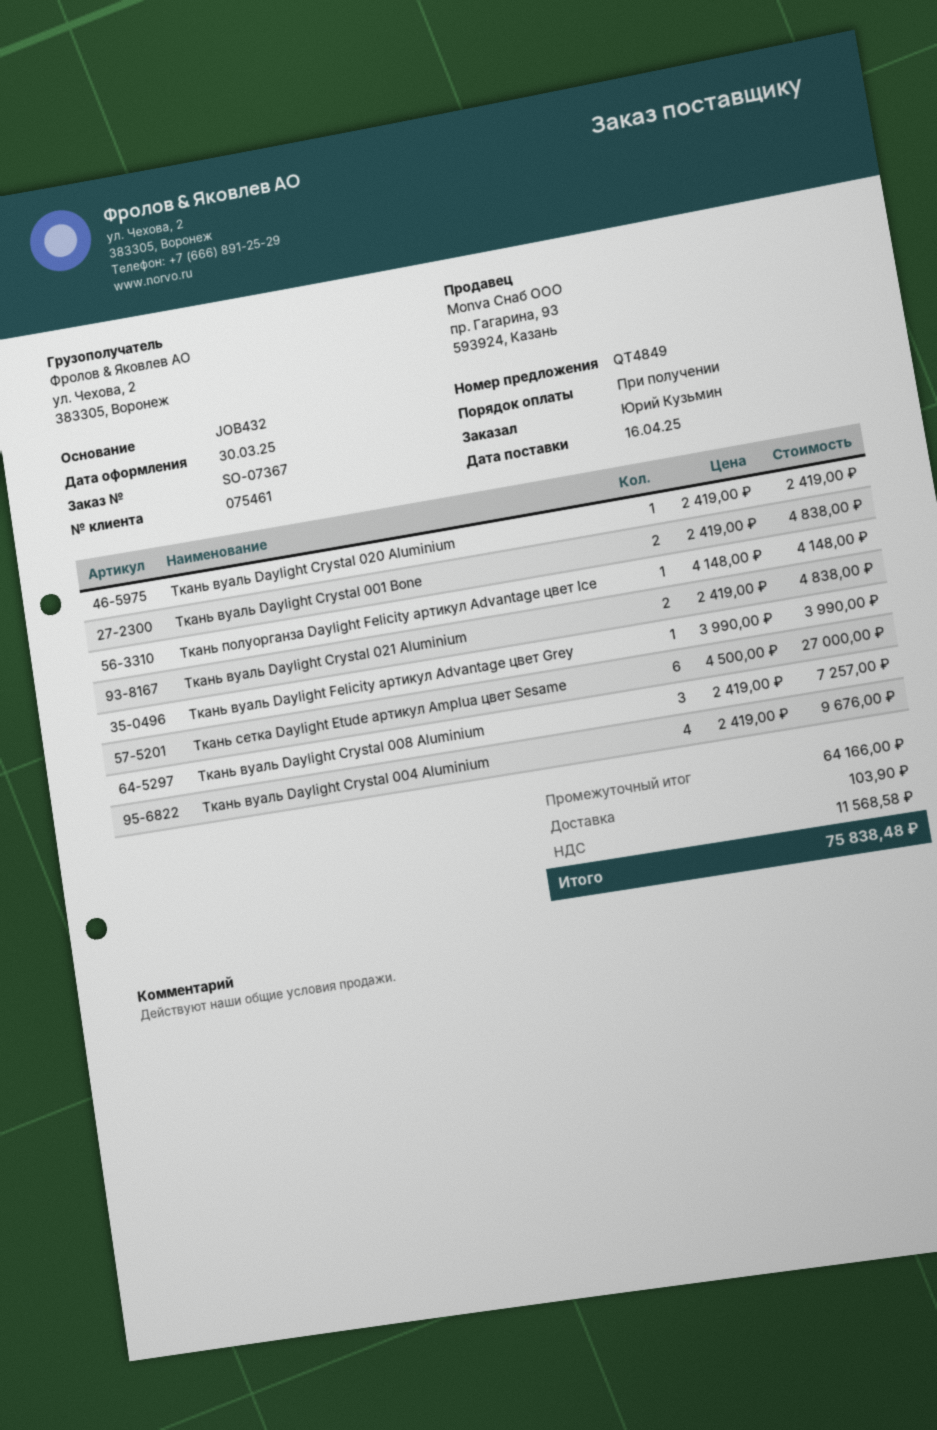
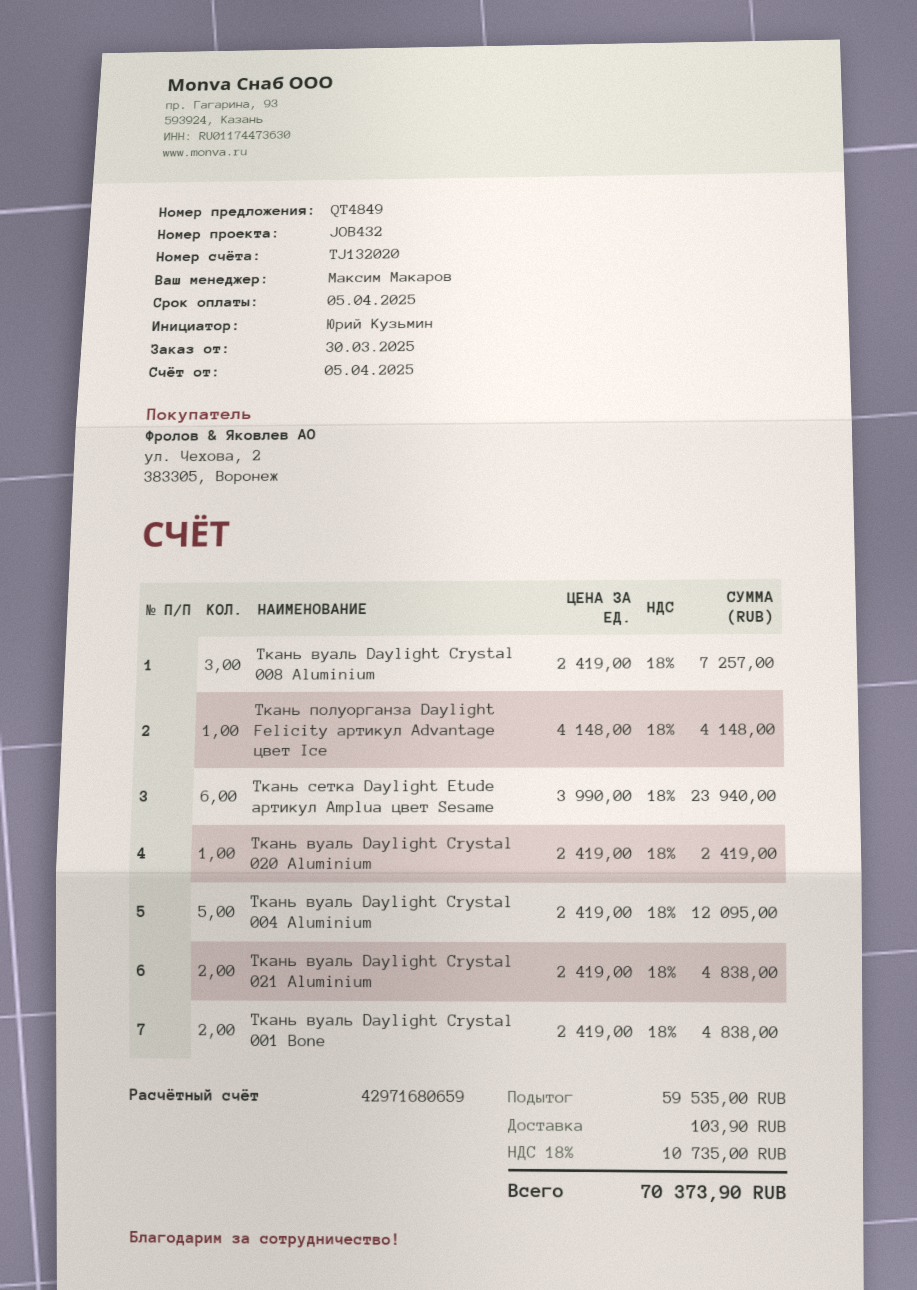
Ткань вуаль Daylight Felicity артикул Advantage цвет Grey: 1 x 3990.00 = 3990.00 -> none
Ткань сетка Daylight Etude артикул Amplua цвет Sesame: 6 x 4500.00 = 27000.00 -> 6 x 3990.00 = 23940.00
Ткань вуаль Daylight Crystal 004 Aluminium: 4 x 2419.00 = 9676.00 -> 5 x 2419.00 = 12095.00
subtotal: 64166.00 -> 59535.00
tax: 11568.58 -> 10735.00
total: 75838.48 -> 70373.90

